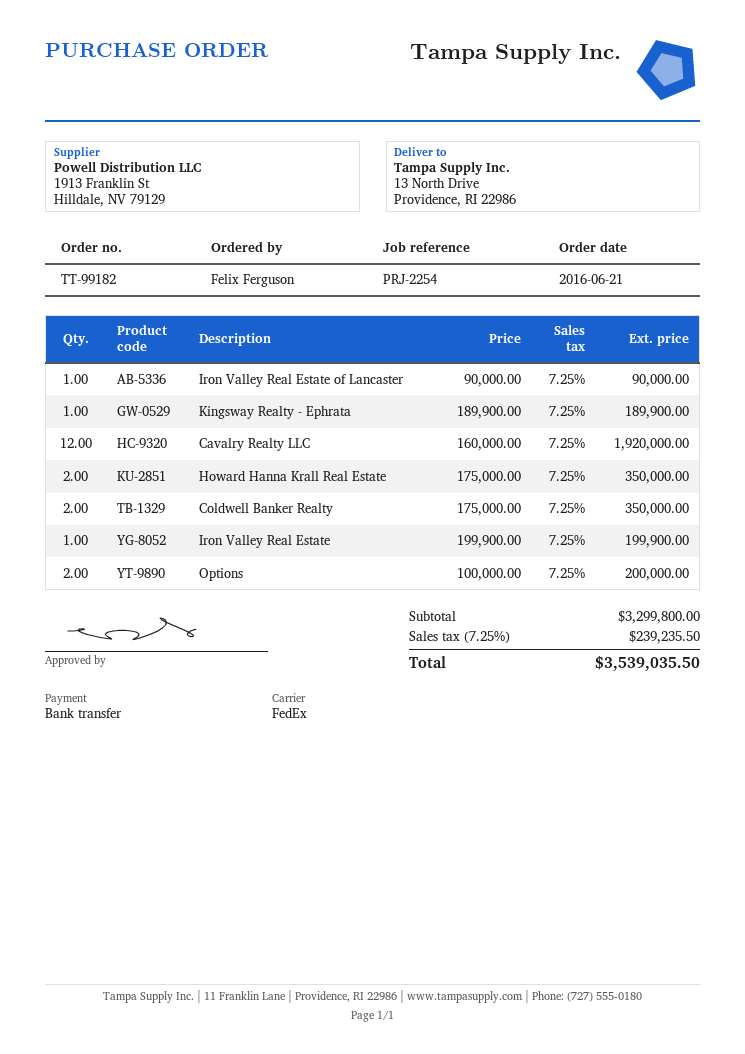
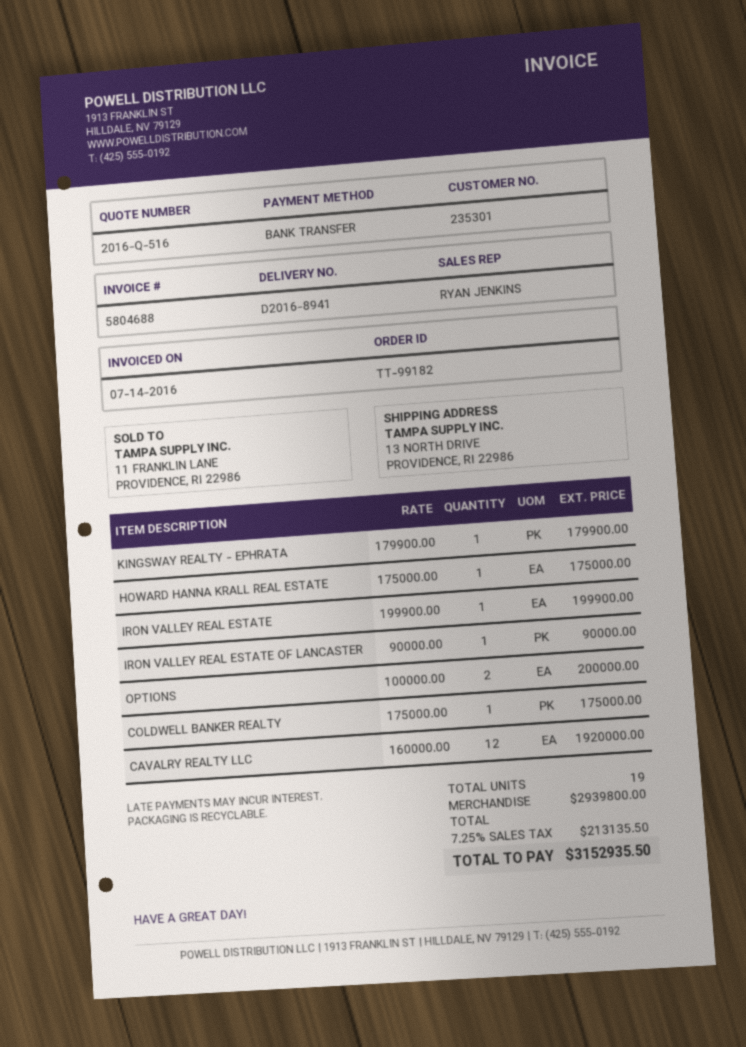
Kingsway Realty - Ephrata: 1 x 189900.00 = 189900.00 -> 1 x 179900.00 = 179900.00
Howard Hanna Krall Real Estate: 2 x 175000.00 = 350000.00 -> 1 x 175000.00 = 175000.00
Coldwell Banker Realty: 2 x 175000.00 = 350000.00 -> 1 x 175000.00 = 175000.00
subtotal: 3299800.00 -> 2939800.00
tax: 7.25% = 239235.50 -> 7.25% = 213135.50
total: 3539035.50 -> 3152935.50

